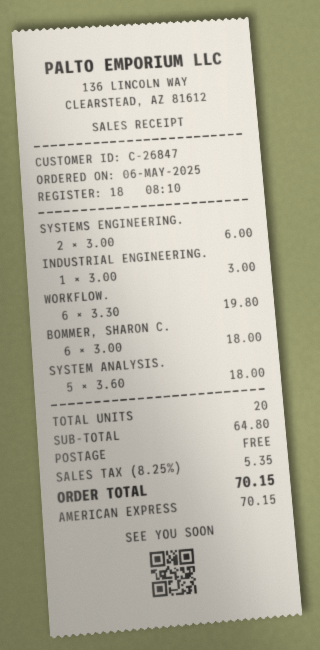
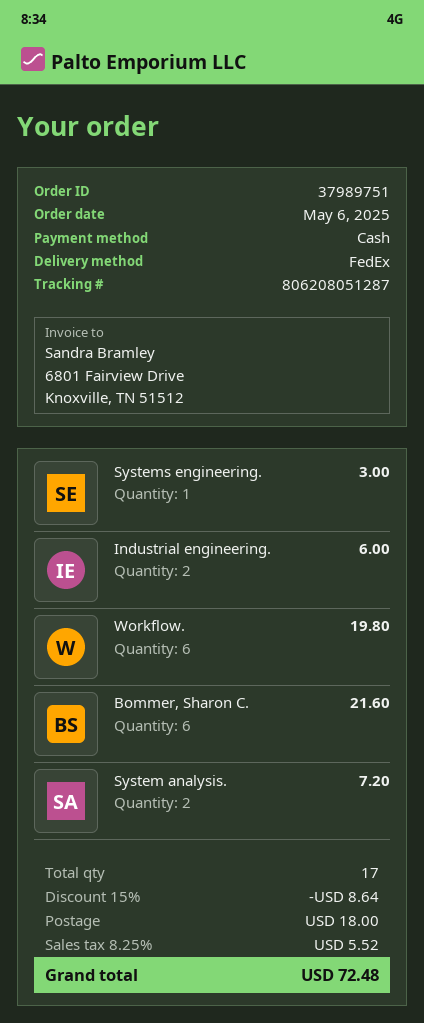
payment method: American Express -> cash
SYSTEMS ENGINEERING.: 2 for 6.00 -> 1 for 3.00
INDUSTRIAL ENGINEERING.: 1 for 3.00 -> 2 for 6.00
BOMMER, SHARON C.: 6 for 18.00 -> 6 for 21.60
SYSTEM ANALYSIS.: 5 for 18.00 -> 2 for 7.20
total quantity: 20 -> 17
discount: none -> 15% = 8.64
shipping: 0.00 -> 18.00
tax: 8.25% = 5.35 -> 8.25% = 5.52
total: 70.15 -> 72.48

